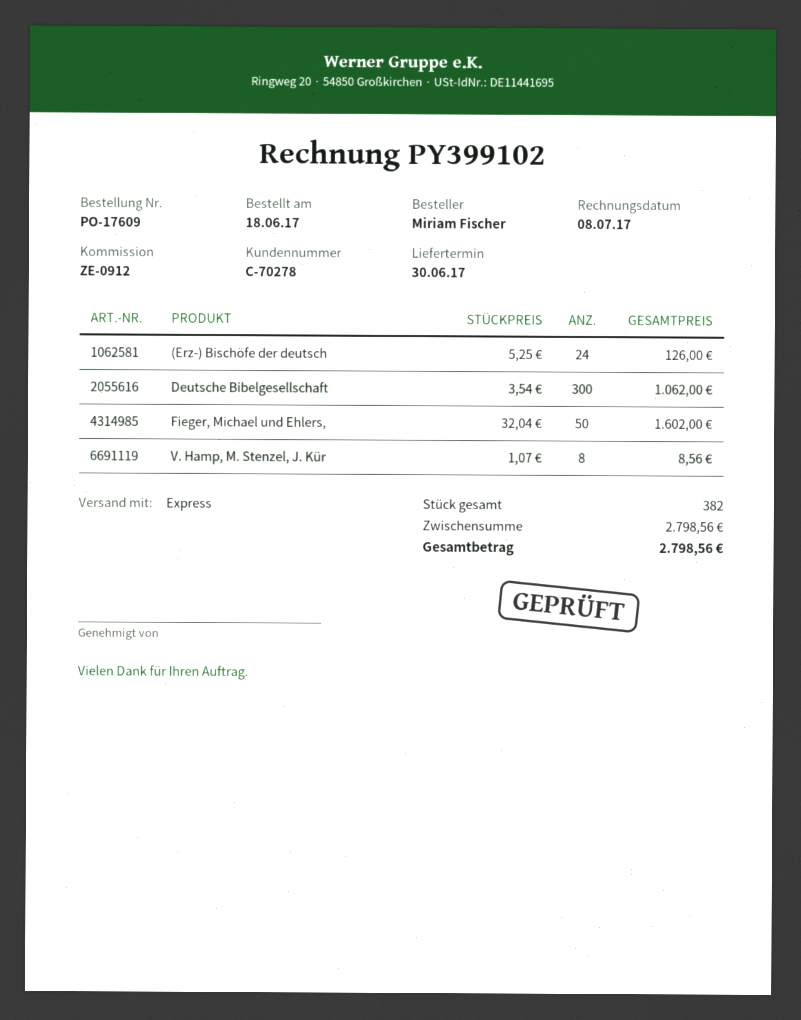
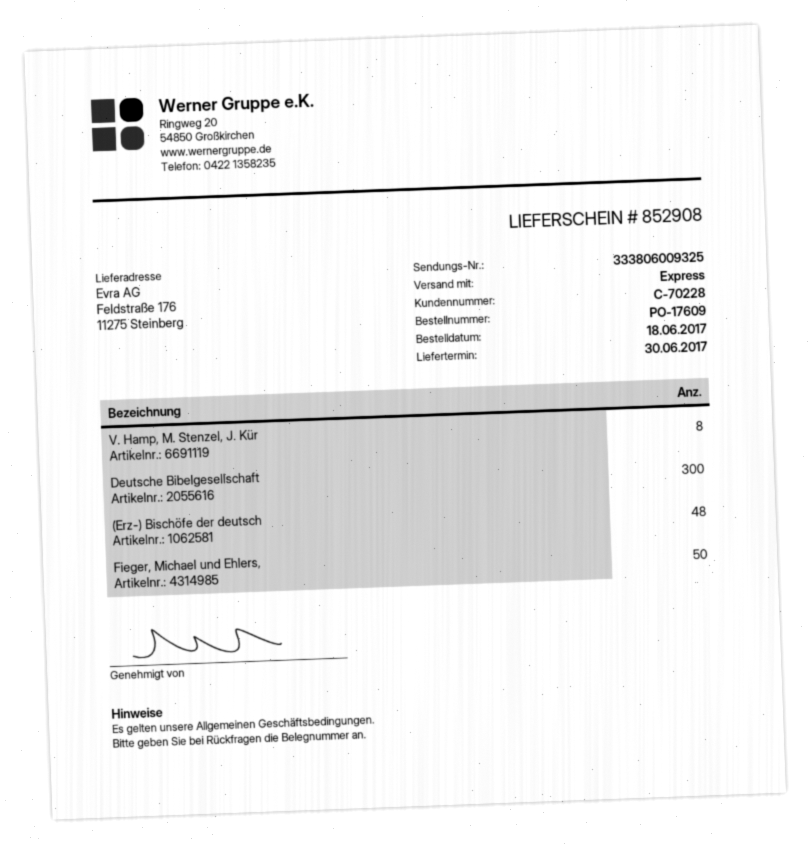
customer number: C-70278 -> C-70228
(Erz-) Bischöfe der deutsch: 24 -> 48

